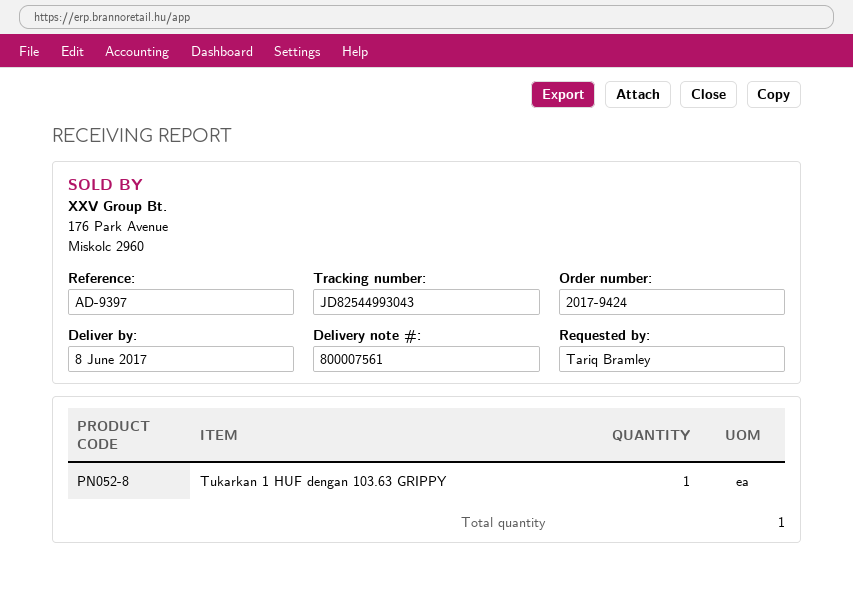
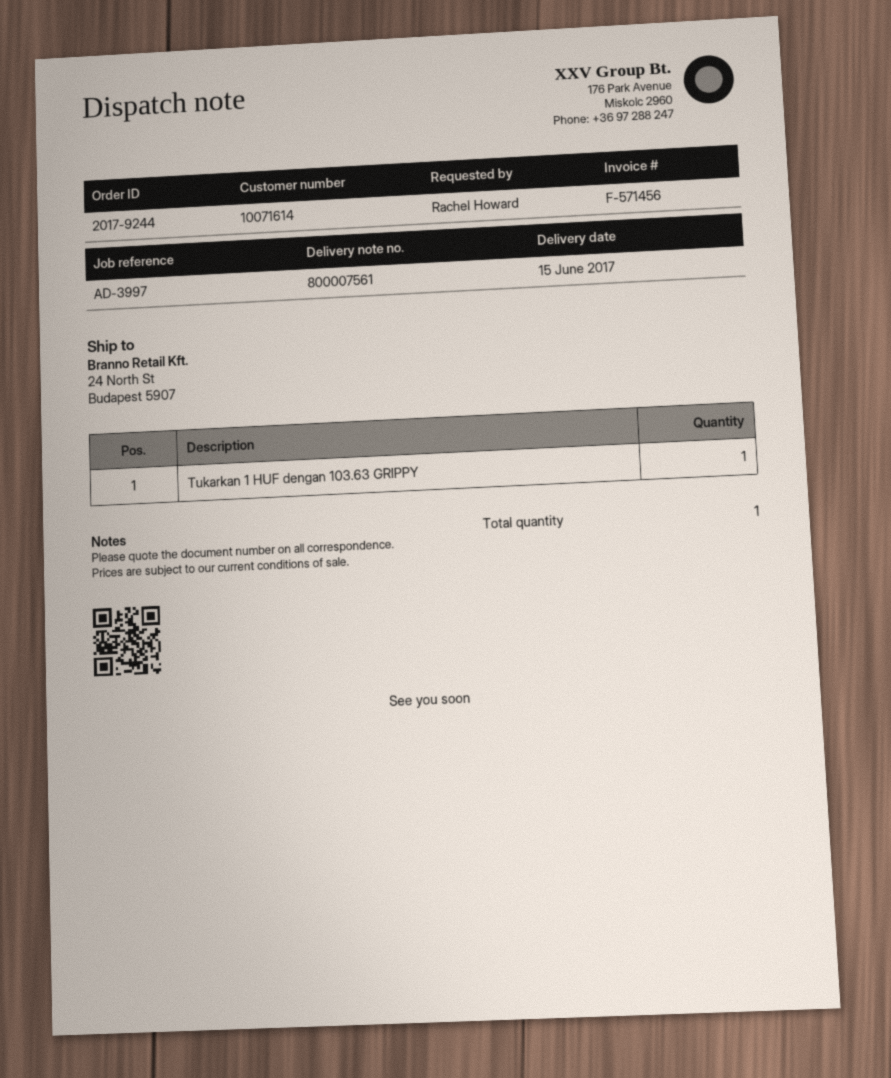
order number: 2017-9424 -> 2017-9244
delivery date: 2017-06-08 -> 2017-06-15
reference: AD-9397 -> AD-3997
ordered by: Tariq Bramley -> Rachel Howard

